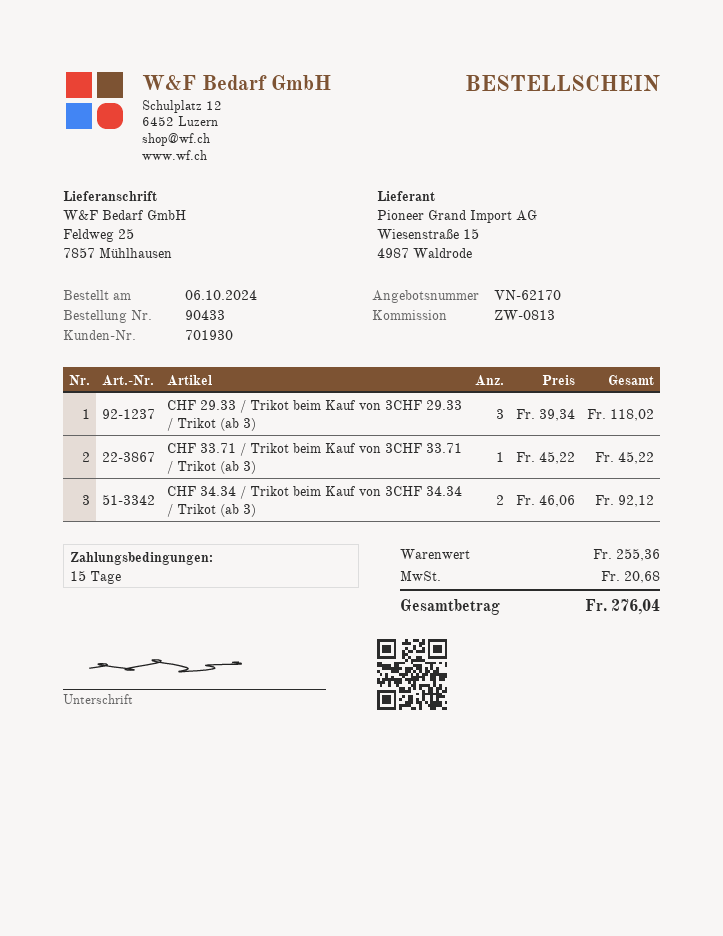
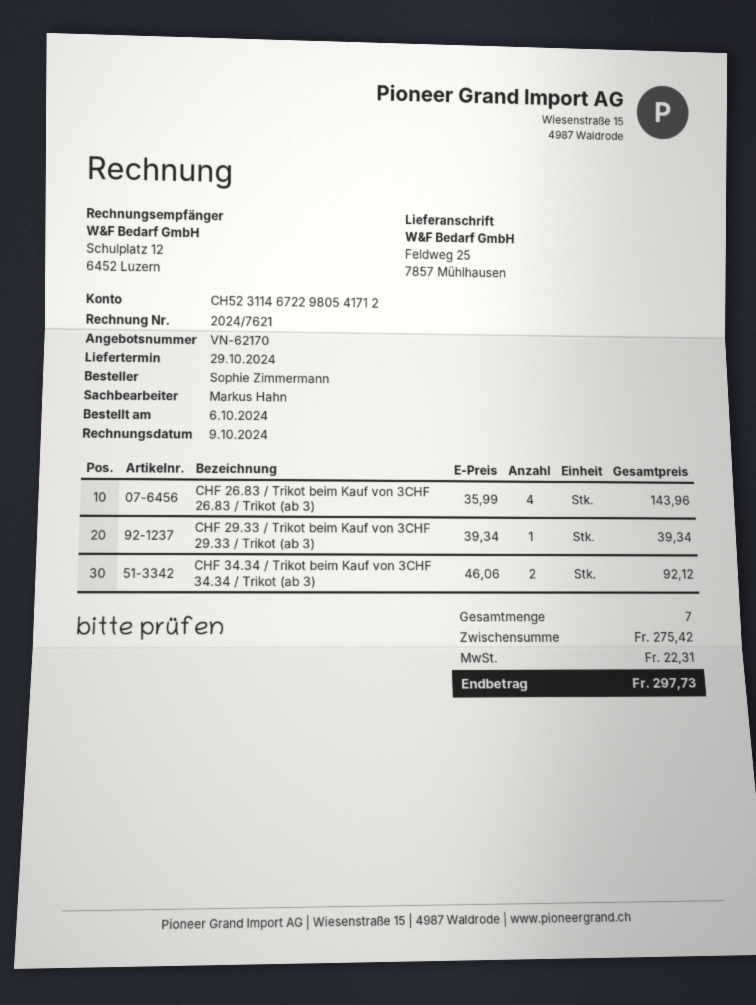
CHF 29.33 / Trikot beim Kauf von 3CHF 29.33 / Trikot (ab 3): 3 x 39.34 = 118.02 -> 1 x 39.34 = 39.34
CHF 33.71 / Trikot beim Kauf von 3CHF 33.71 / Trikot (ab 3): 1 x 45.22 = 45.22 -> none
CHF 26.83 / Trikot beim Kauf von 3CHF 26.83 / Trikot (ab 3): none -> 4 x 35.99 = 143.96
subtotal: 255.36 -> 275.42
tax: 20.68 -> 22.31
total: 276.04 -> 297.73

